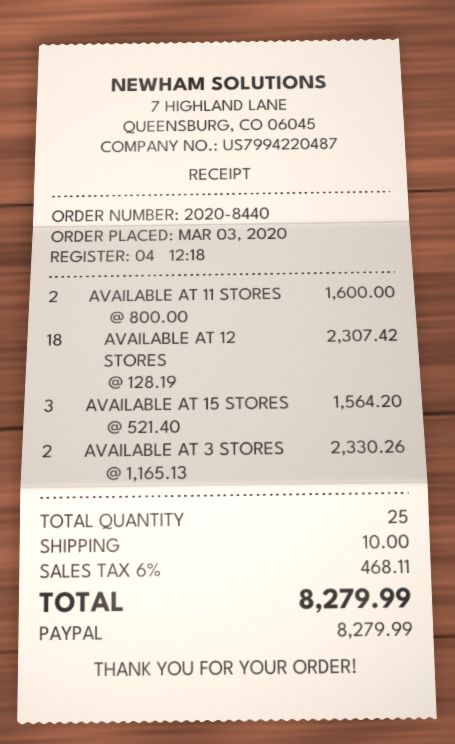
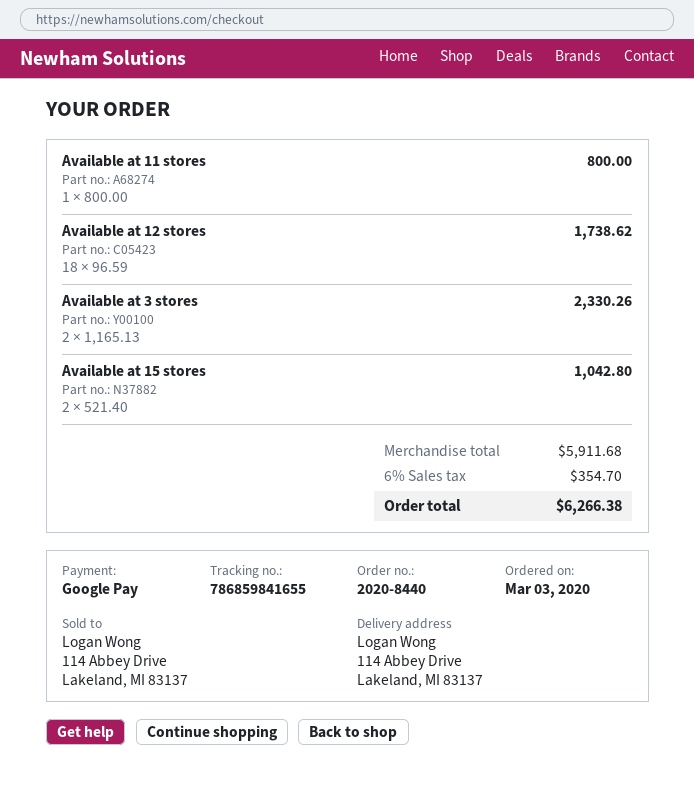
payment method: PayPal -> Google Pay
AVAILABLE AT 11 STORES: 2 x 800.00 = 1600.00 -> 1 x 800.00 = 800.00
AVAILABLE AT 12 STORES: 18 x 128.19 = 2307.42 -> 18 x 96.59 = 1738.62
AVAILABLE AT 15 STORES: 3 x 521.40 = 1564.20 -> 2 x 521.40 = 1042.80
shipping: 10.00 -> none
tax: 6% = 468.11 -> 6% = 354.70
total: 8279.99 -> 6266.38

